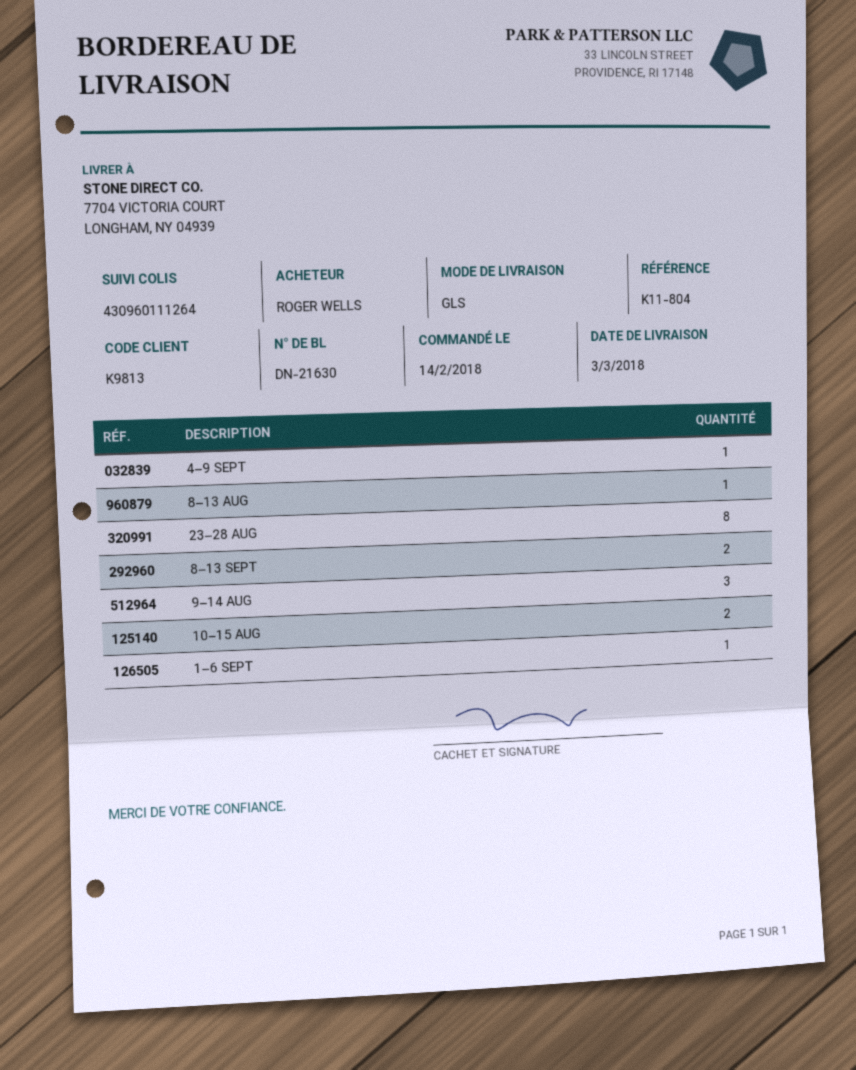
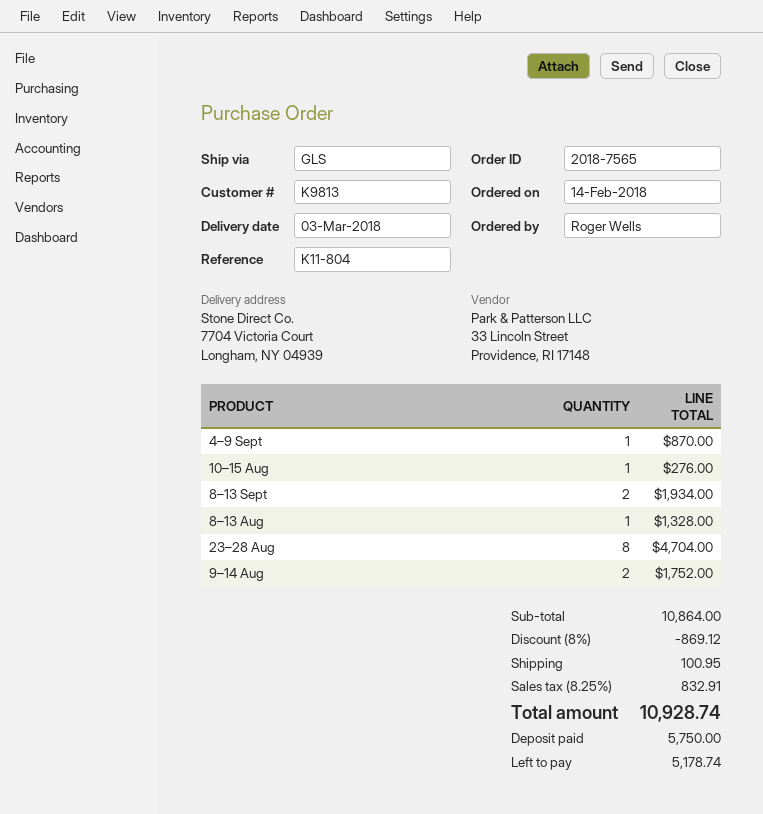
9–14 AUG: 3 -> 2
10–15 AUG: 2 -> 1
1–6 SEPT: 1 -> none

